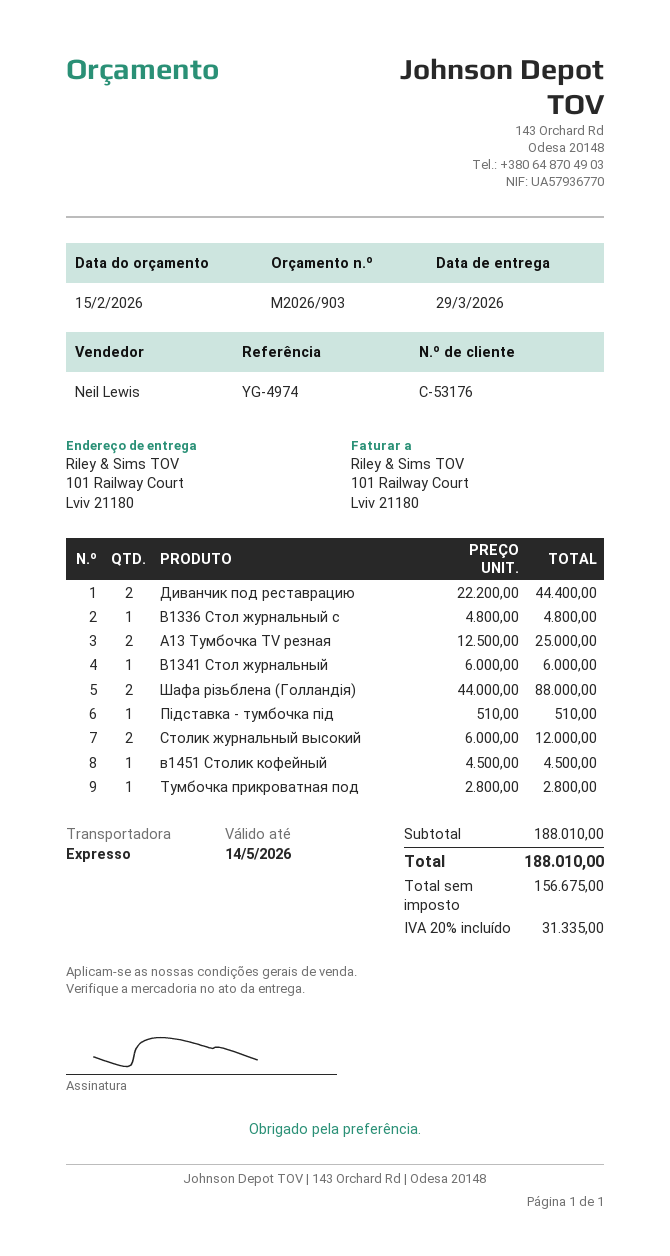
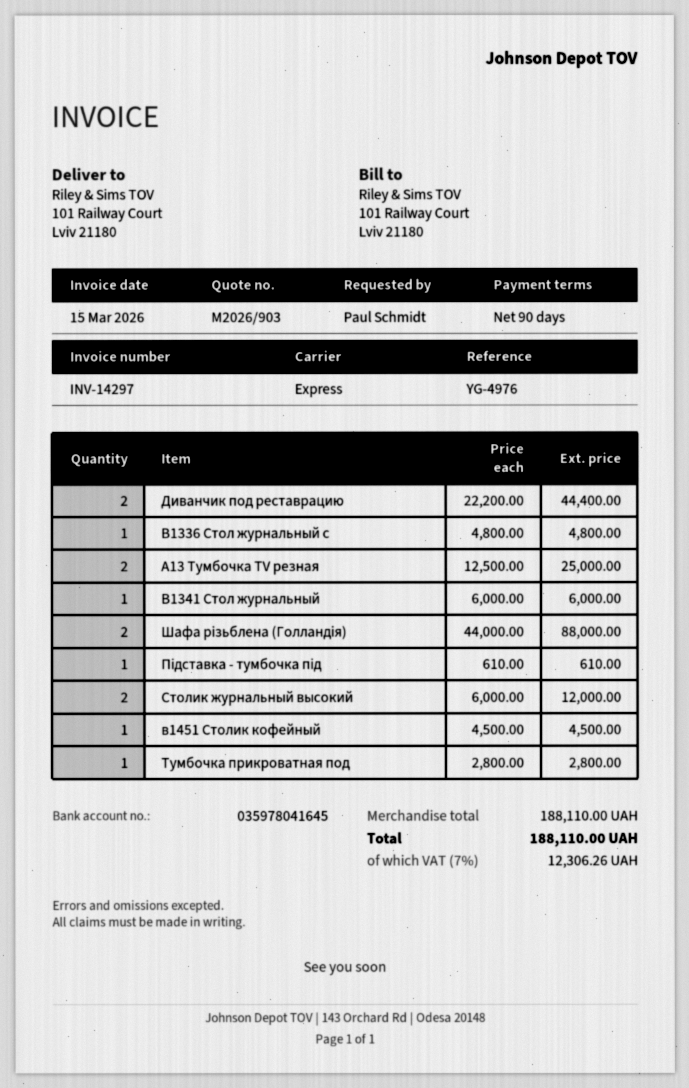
reference: YG-4974 -> YG-4976
Підставка - тумбочка під: 1 x 510.00 = 510.00 -> 1 x 610.00 = 610.00
subtotal: 188010.00 -> 188110.00
tax: 20% = 31335.00 -> 7% = 12306.26
total: 188010.00 -> 188110.00

